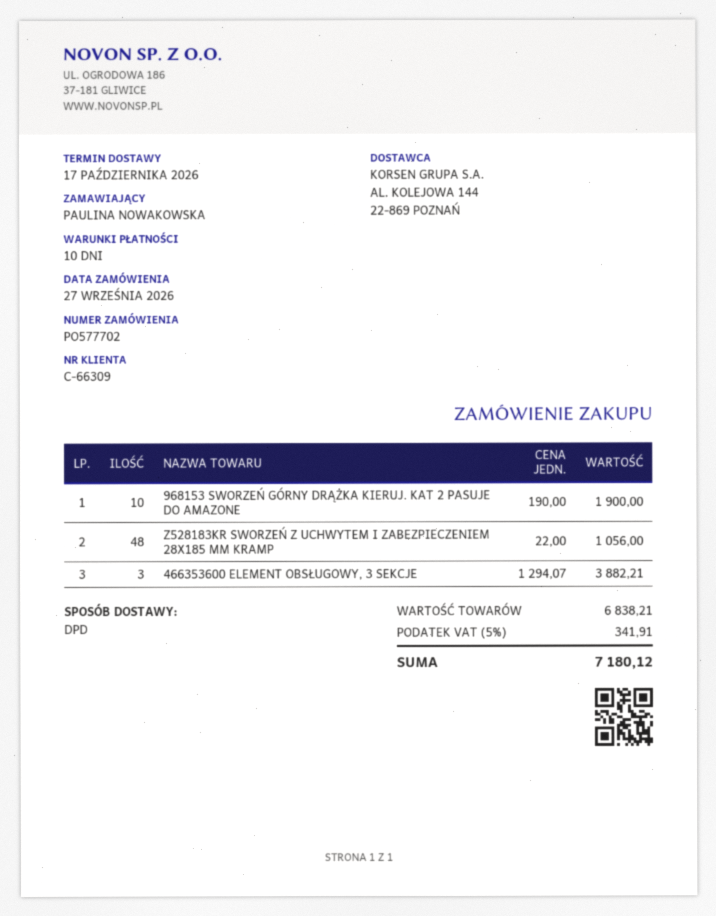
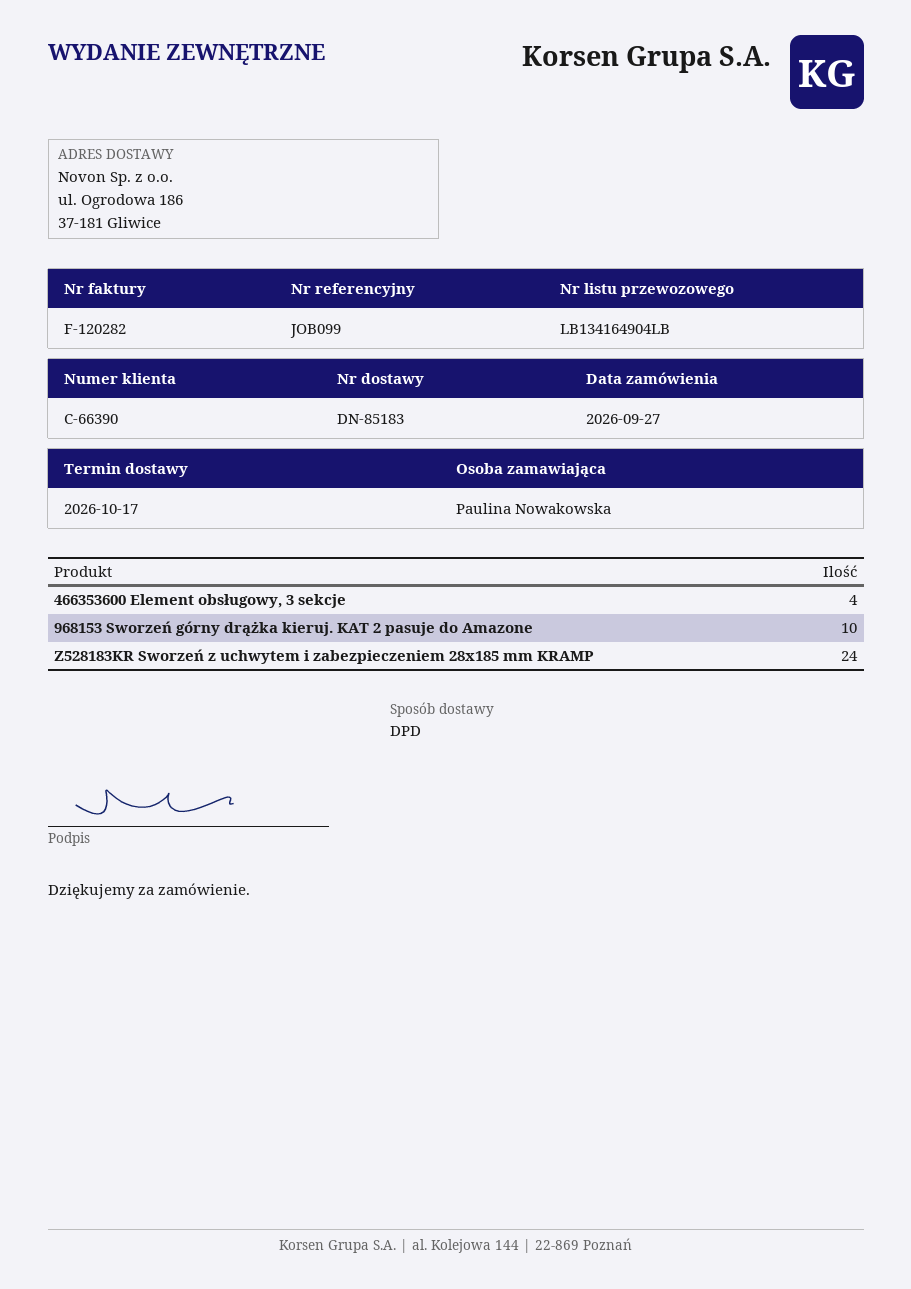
customer number: C-66309 -> C-66390
Z528183KR SWORZEŃ Z UCHWYTEM I ZABEZPIECZENIEM 28X185 MM KRAMP: 48 -> 24
466353600 ELEMENT OBSŁUGOWY, 3 SEKCJE: 3 -> 4

